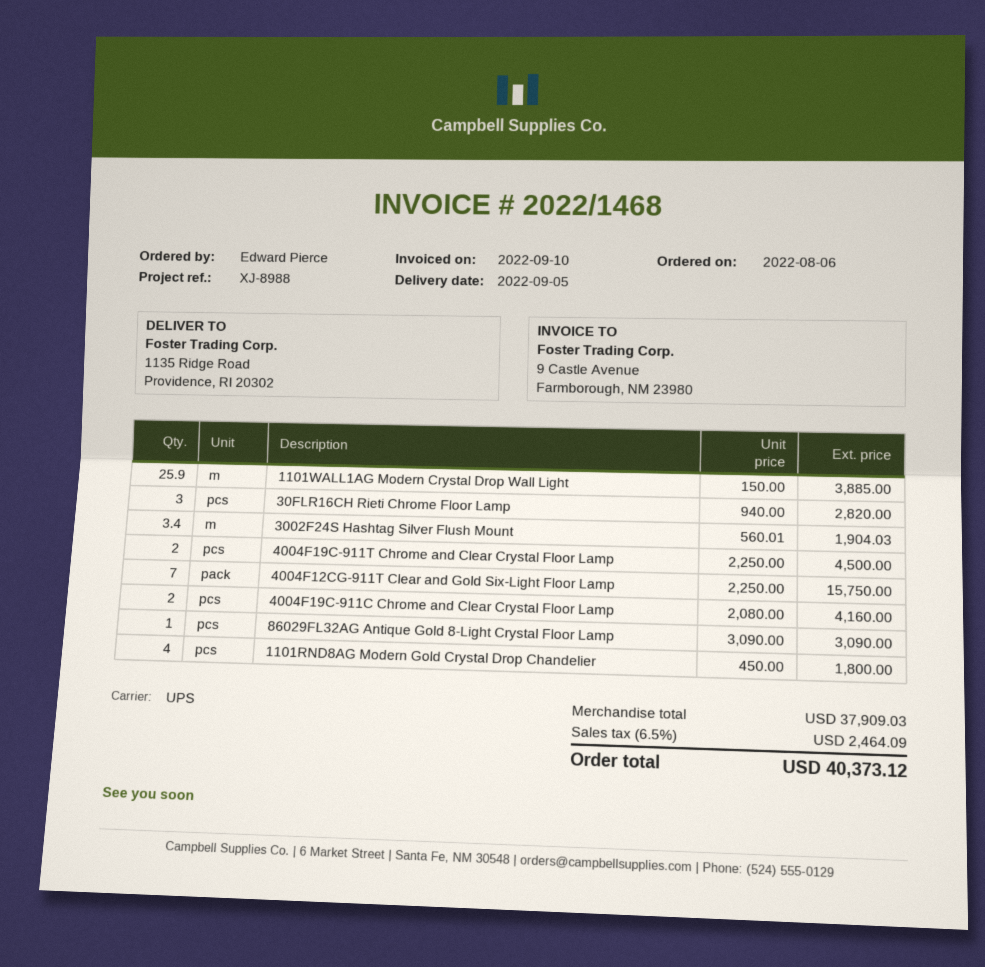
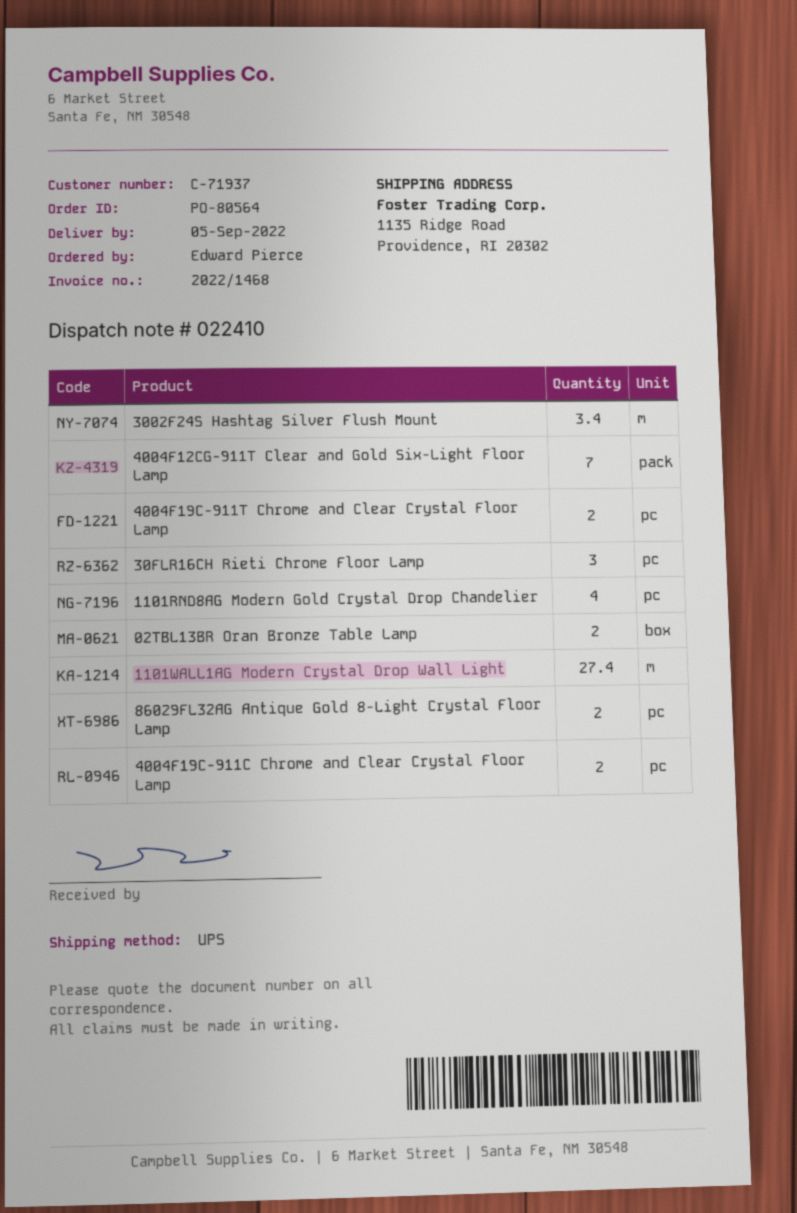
1101WALL1AG Modern Crystal Drop Wall Light: 25.9 -> 27.4
86029FL32AG Antique Gold 8-Light Crystal Floor Lamp: 1 -> 2
02TBL13BR Oran Bronze Table Lamp: none -> 2

